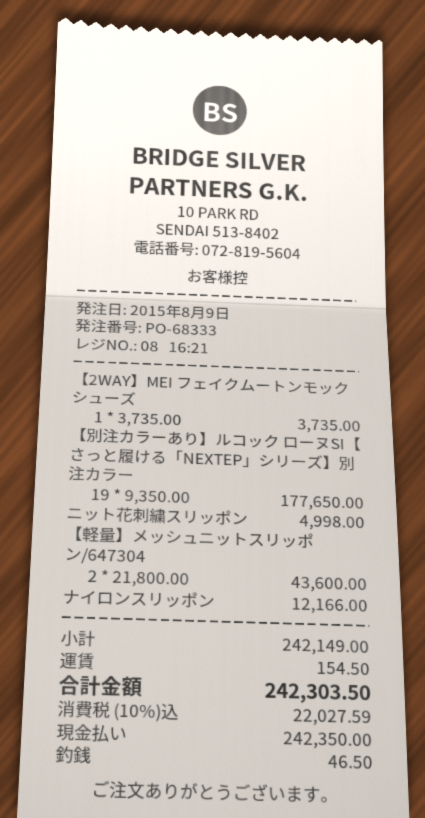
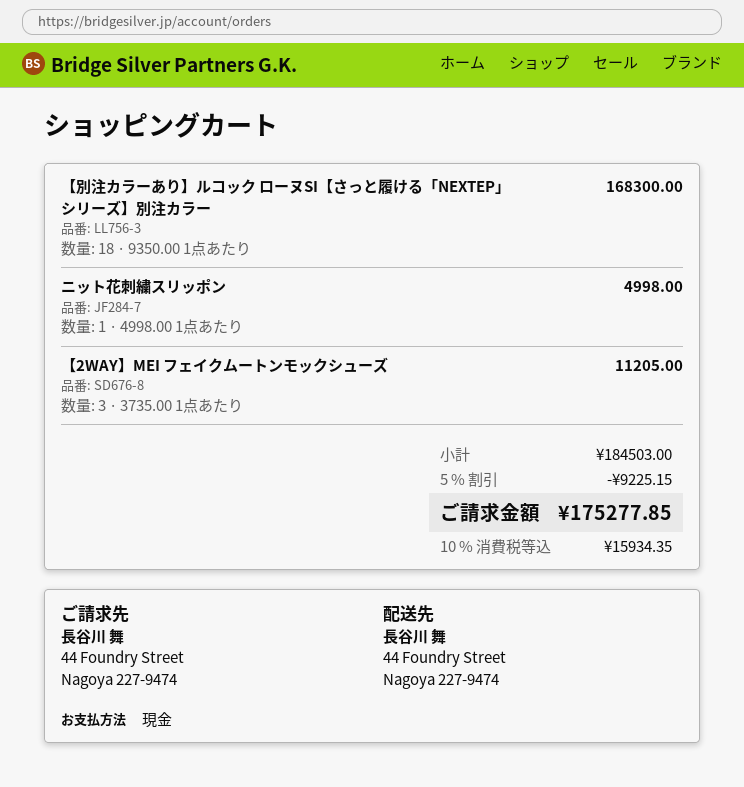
【2WAY】MEI フェイクムートンモックシューズ: 1 x 3735.00 = 3735.00 -> 3 x 3735.00 = 11205.00
【別注カラーあり】ルコック ローヌSI【さっと履ける「NEXTEP」シリーズ】別注カラー: 19 x 9350.00 = 177650.00 -> 18 x 9350.00 = 168300.00
【軽量】メッシュニットスリッポン/647304: 2 x 21800.00 = 43600.00 -> none
ナイロンスリッポン: 1 x 12166.00 = 12166.00 -> none
subtotal: 242149.00 -> 184503.00
discount: none -> 5% = 9225.15
shipping: 154.50 -> none
tax: 10% = 22027.59 -> 10% = 15934.35
total: 242303.50 -> 175277.85

